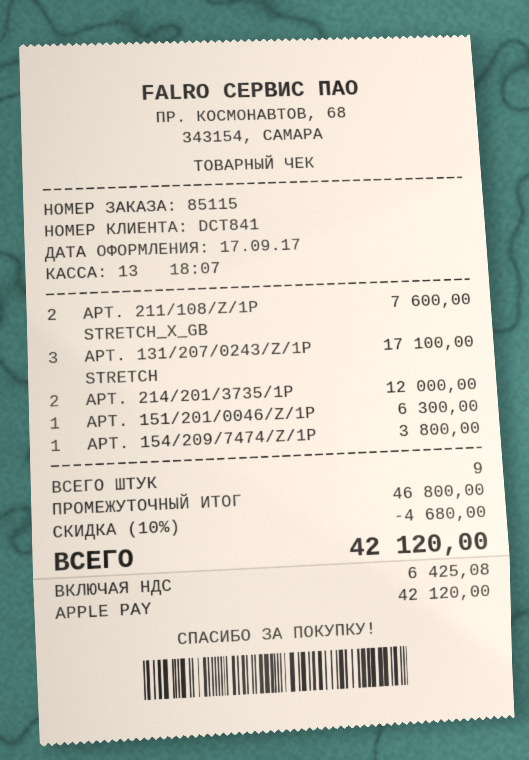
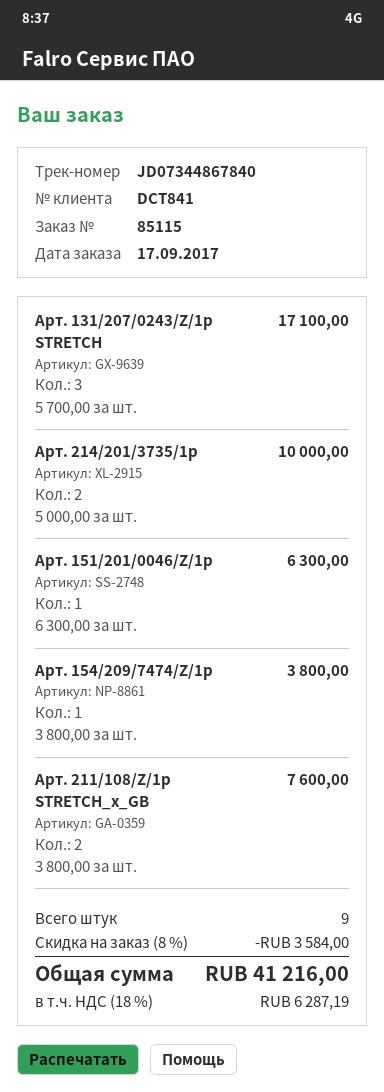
АРТ. 214/201/3735/1P: 2 for 12000.00 -> 2 for 10000.00
discount: 10% = 4680.00 -> 8% = 3584.00
tax: 6425.08 -> 6287.19
total: 42120.00 -> 41216.00

